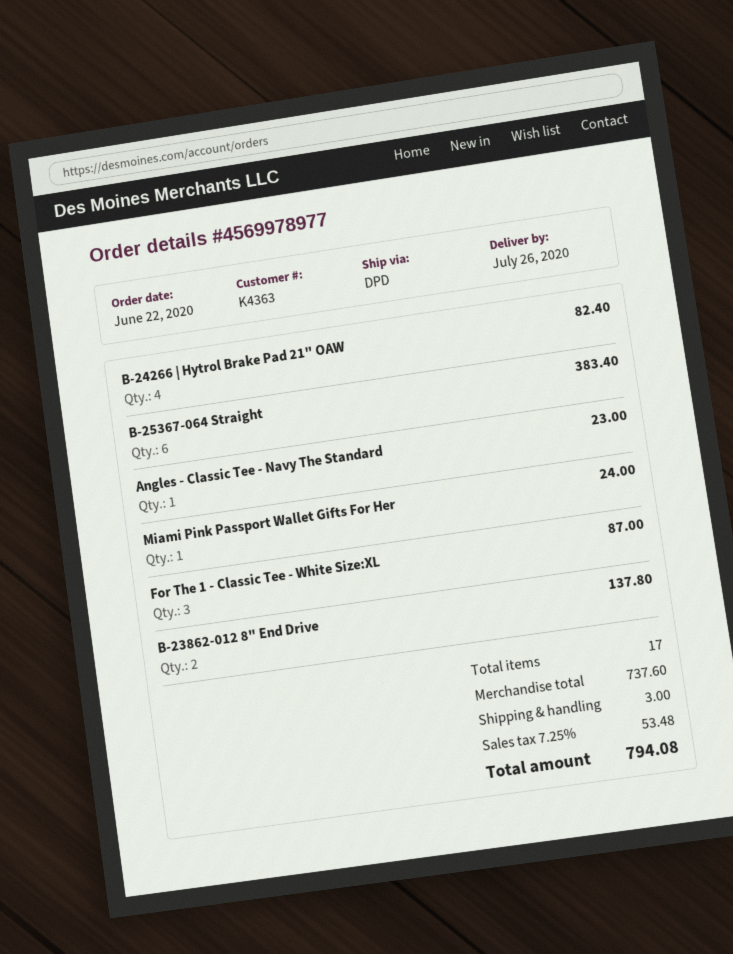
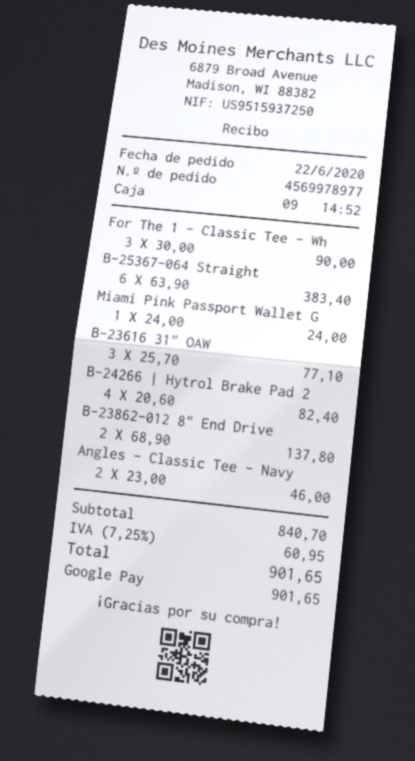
Angles - Classic Tee - Navy The Standard: 1 for 23.00 -> 2 for 46.00
For The 1 - Classic Tee - White Size:XL: 3 for 87.00 -> 3 for 90.00
B-23616 31" OAW: none -> 3 for 77.10
subtotal: 737.60 -> 840.70
shipping: 3.00 -> none
tax: 7.25% = 53.48 -> 7.25% = 60.95
total: 794.08 -> 901.65

